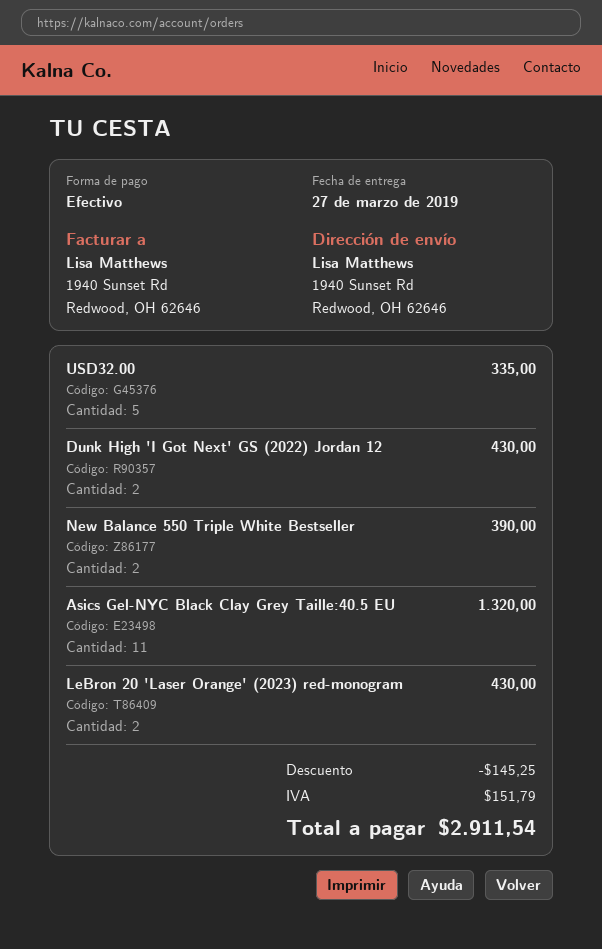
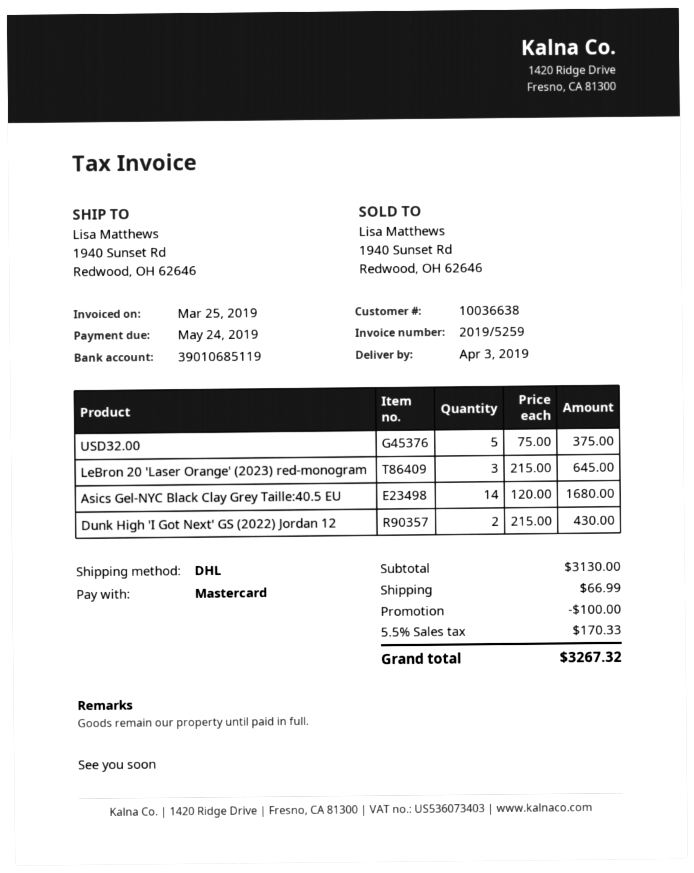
delivery date: 2019-03-27 -> 2019-04-03
payment method: cash -> Mastercard
USD32.00: 5 for 335.00 -> 5 for 375.00
New Balance 550 Triple White Bestseller: 2 for 390.00 -> none
Asics Gel-NYC Black Clay Grey Taille:40.5 EU: 11 for 1320.00 -> 14 for 1680.00
LeBron 20 'Laser Orange' (2023) red-monogram: 2 for 430.00 -> 3 for 645.00
discount: 145.25 -> 100.00
shipping: none -> 66.99
tax: 151.79 -> 170.33
total: 2911.54 -> 3267.32

